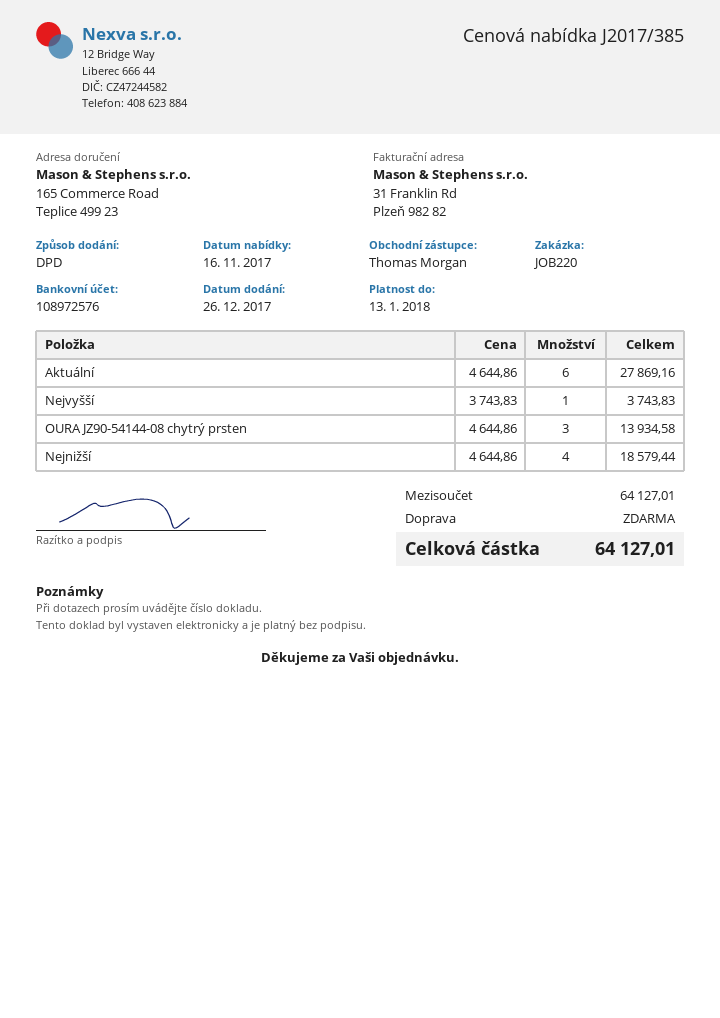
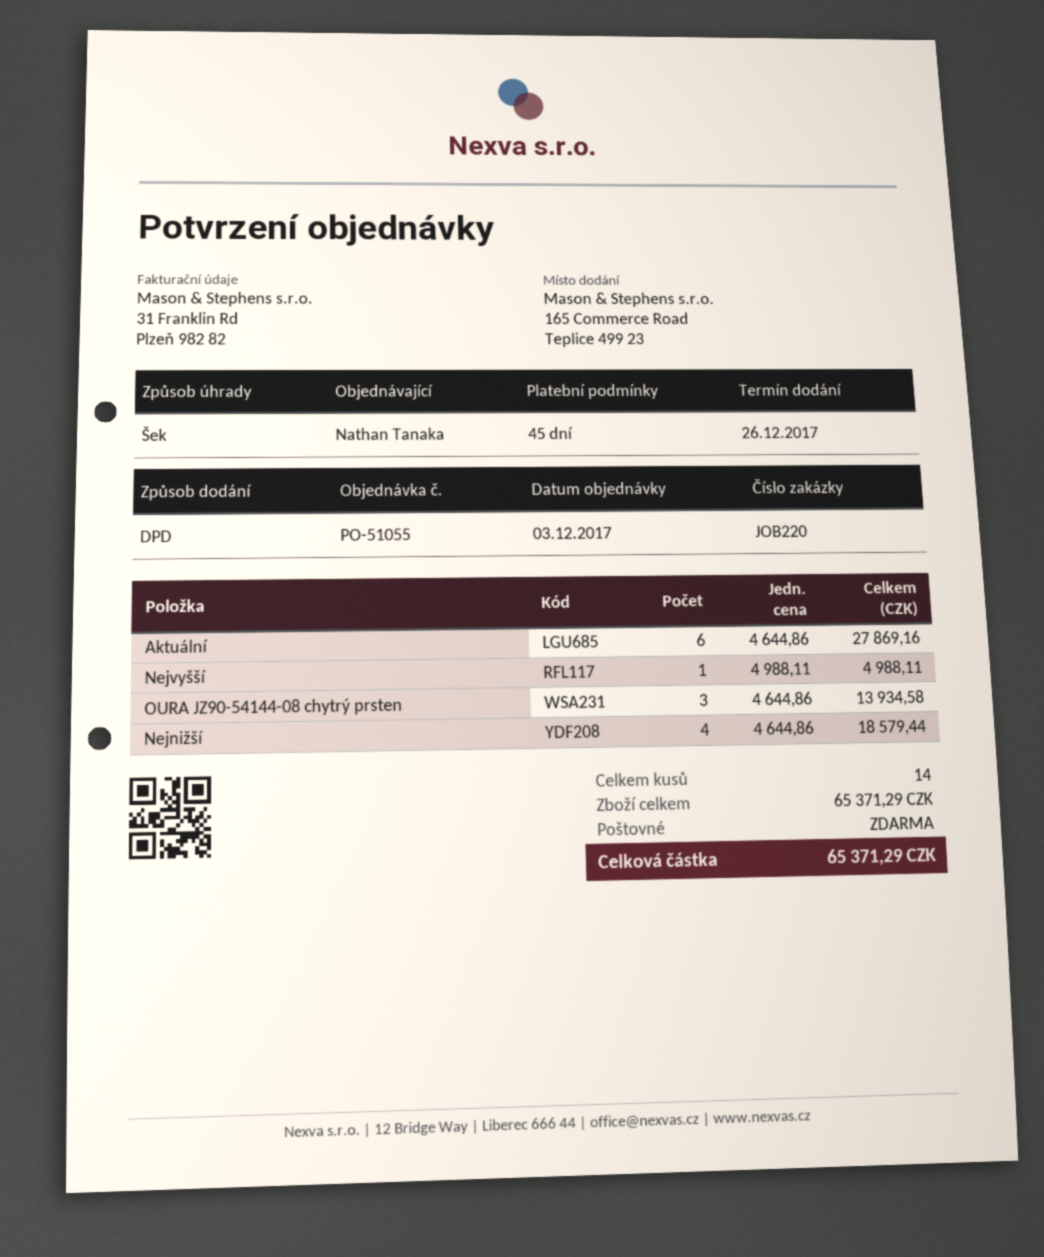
Nejvyšší: 1 x 3743.83 = 3743.83 -> 1 x 4988.11 = 4988.11
subtotal: 64127.01 -> 65371.29
total: 64127.01 -> 65371.29

